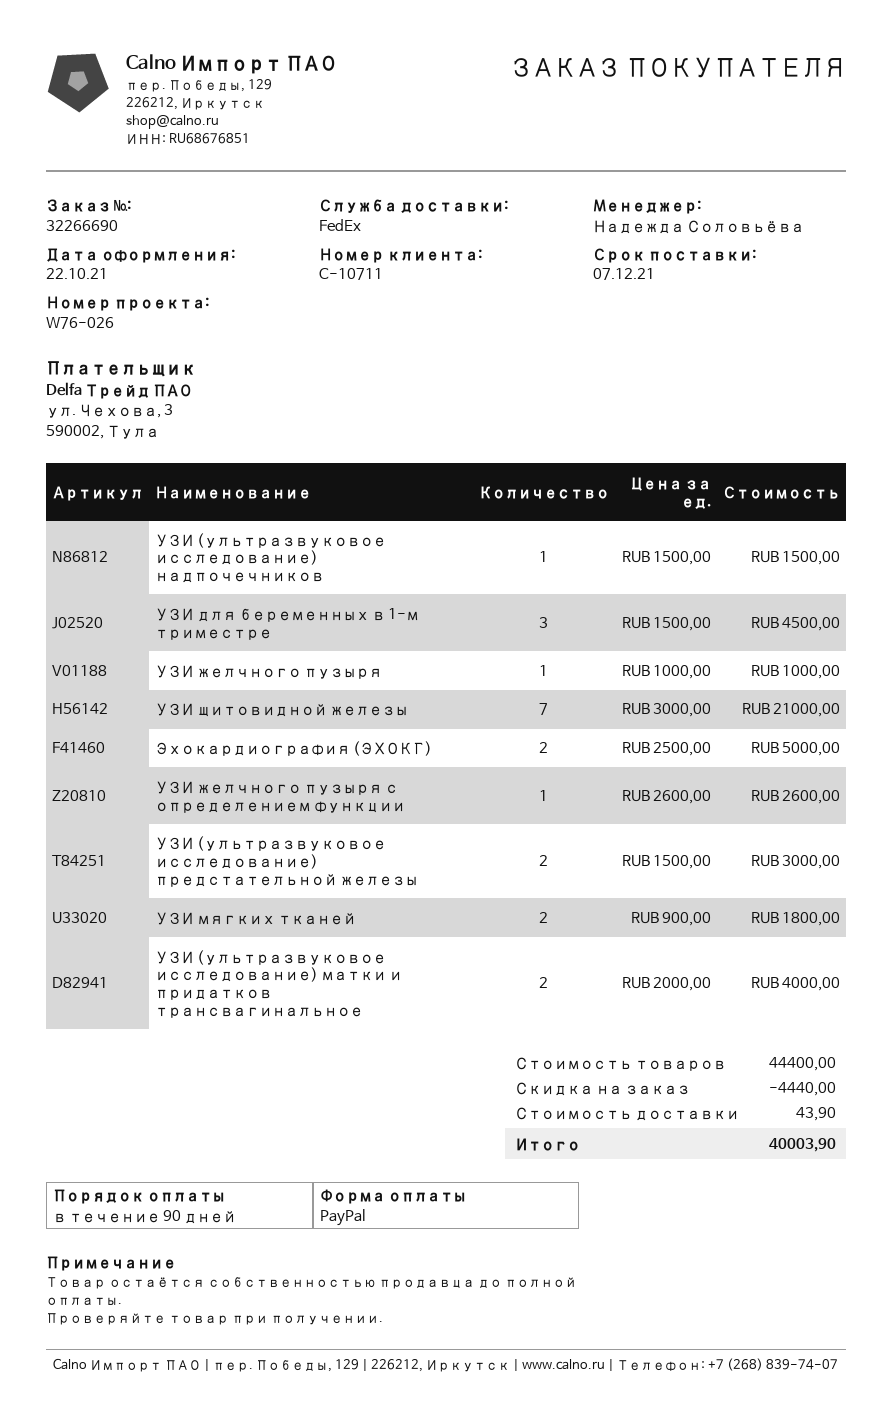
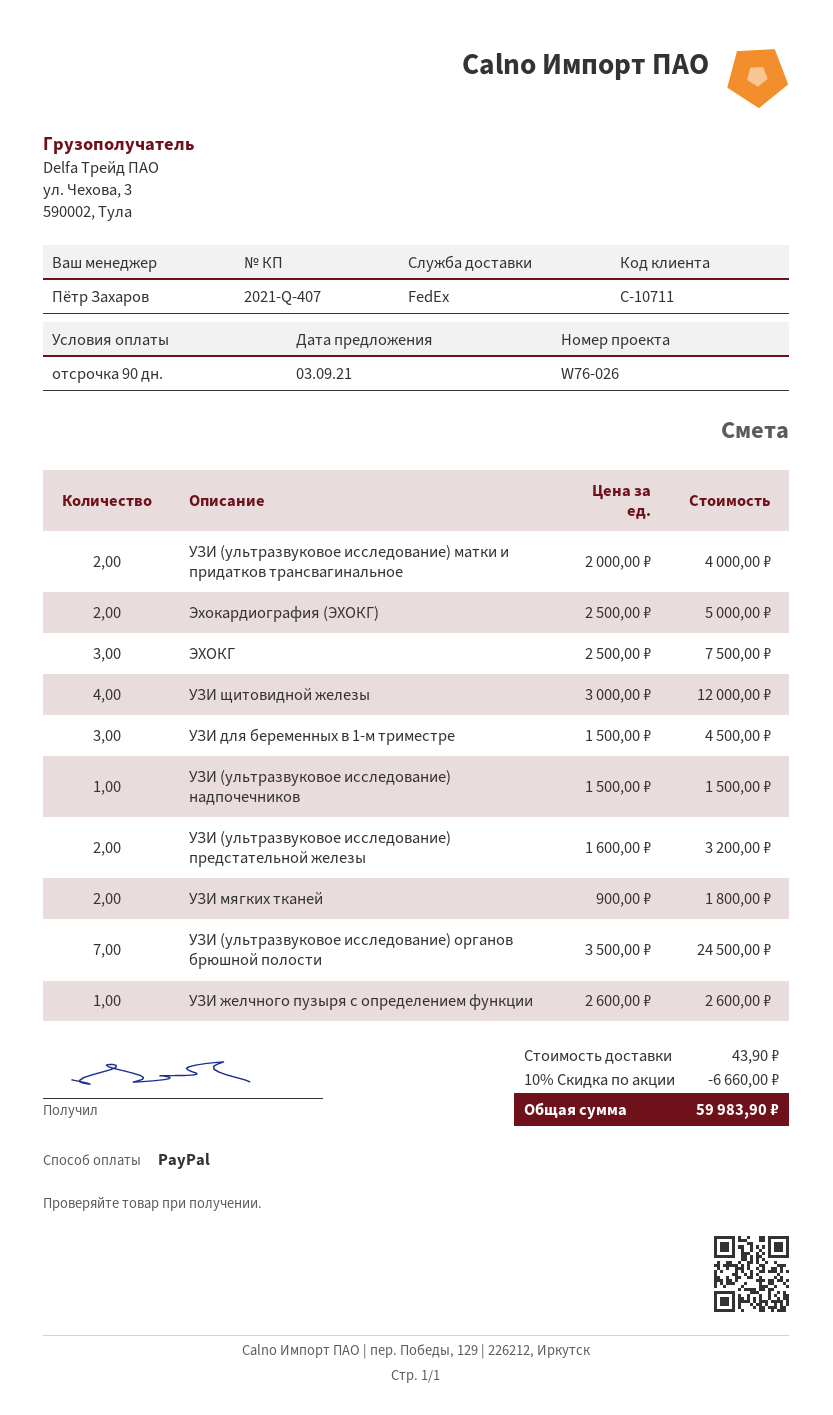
sales rep: Надежда Соловьёва -> Пётр Захаров
УЗИ желчного пузыря: 1 x 1000.00 = 1000.00 -> none
УЗИ щитовидной железы: 7 x 3000.00 = 21000.00 -> 4 x 3000.00 = 12000.00
УЗИ (ультразвуковое исследование) предстательной железы: 2 x 1500.00 = 3000.00 -> 2 x 1600.00 = 3200.00
ЭХОКГ: none -> 3 x 2500.00 = 7500.00
УЗИ (ультразвуковое исследование) органов брюшной полости: none -> 7 x 3500.00 = 24500.00
discount: 4440.00 -> 6660.00
total: 40003.90 -> 59983.90

